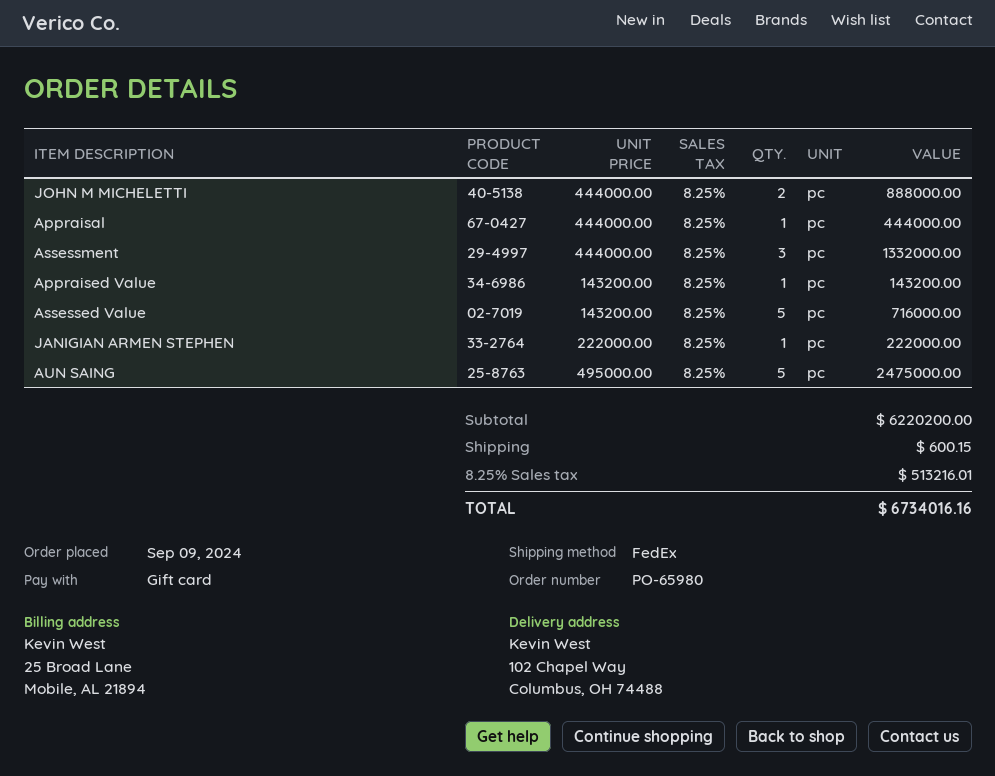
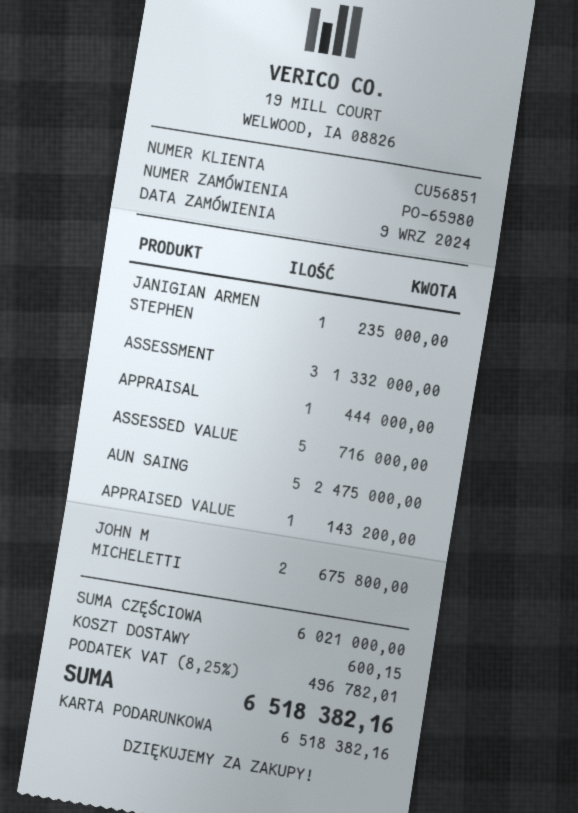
JOHN M MICHELETTI: 2 for 888000.00 -> 2 for 675800.00
JANIGIAN ARMEN STEPHEN: 1 for 222000.00 -> 1 for 235000.00
subtotal: 6220200.00 -> 6021000.00
tax: 8.25% = 513216.01 -> 8.25% = 496782.01
total: 6734016.16 -> 6518382.16

